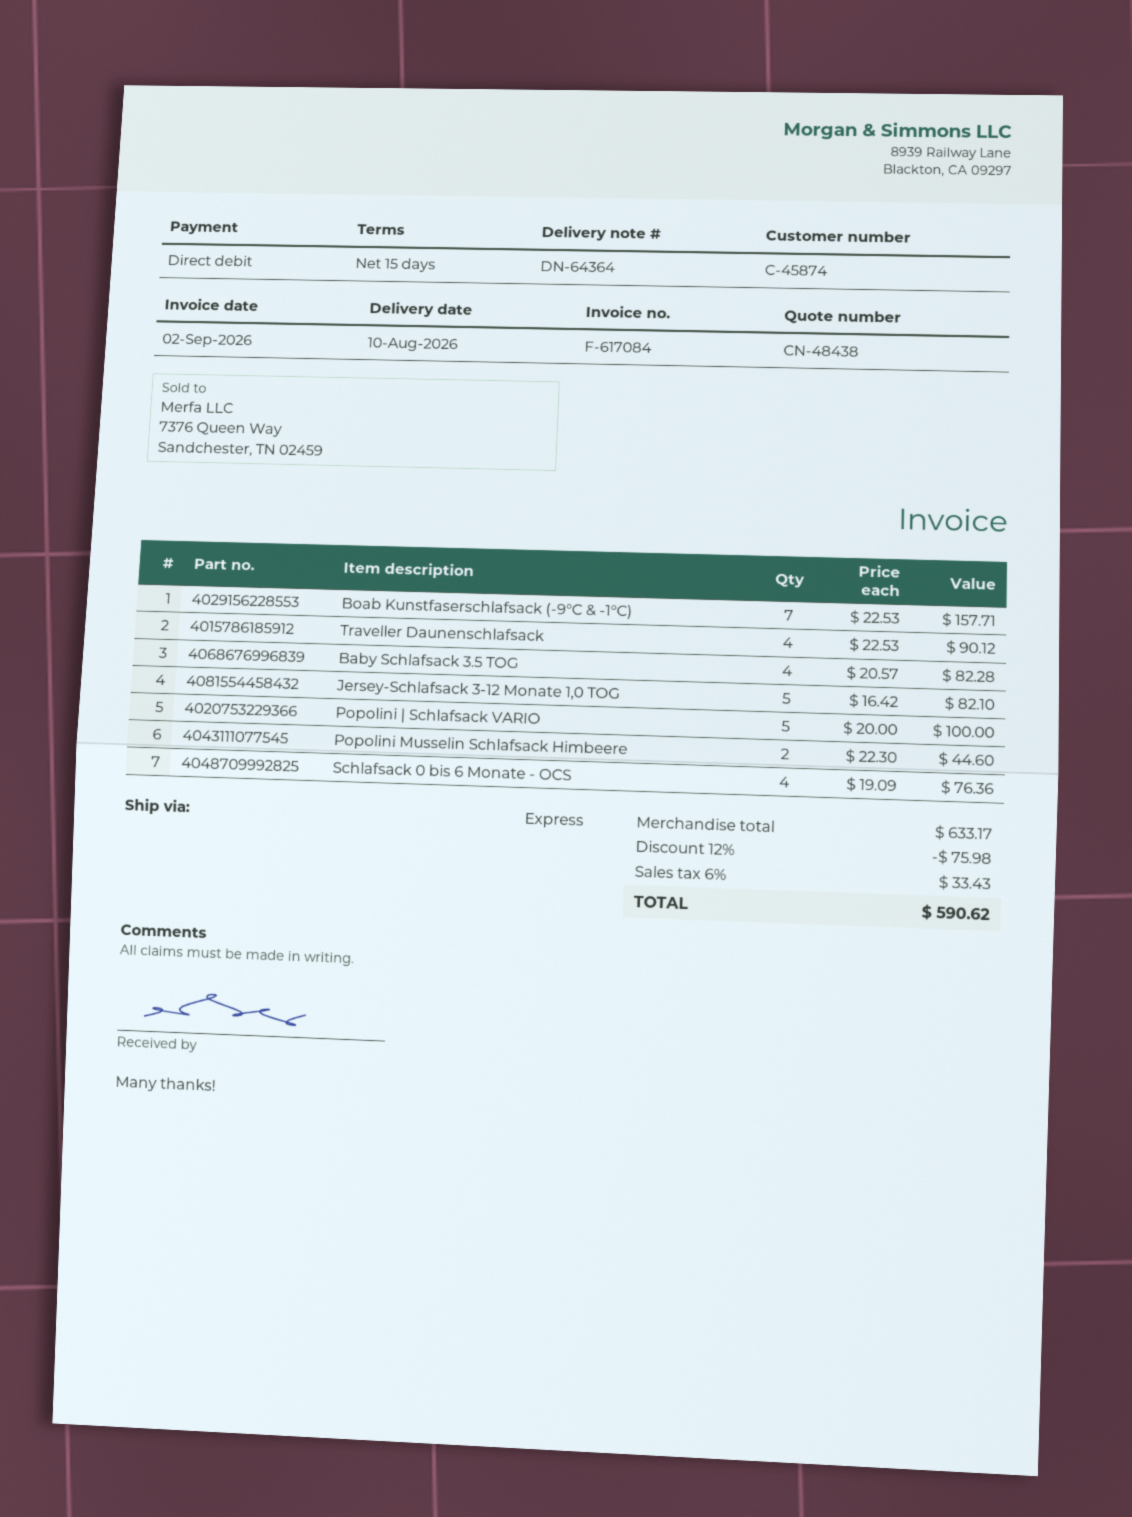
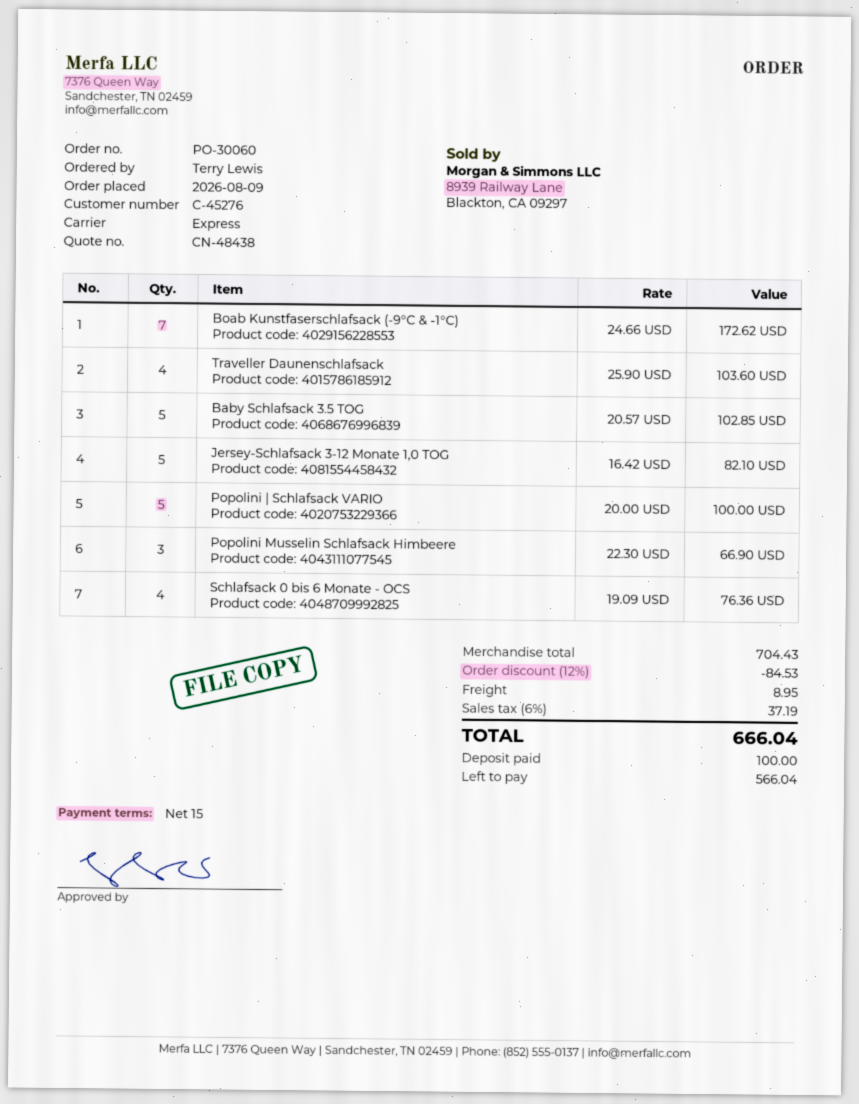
customer number: C-45874 -> C-45276
Boab Kunstfaserschlafsack (-9°C & -1°C): 7 x 22.53 = 157.71 -> 7 x 24.66 = 172.62
Traveller Daunenschlafsack: 4 x 22.53 = 90.12 -> 4 x 25.90 = 103.60
Baby Schlafsack 3.5 TOG: 4 x 20.57 = 82.28 -> 5 x 20.57 = 102.85
Popolini Musselin Schlafsack Himbeere: 2 x 22.30 = 44.60 -> 3 x 22.30 = 66.90
subtotal: 633.17 -> 704.43
discount: 12% = 75.98 -> 12% = 84.53
shipping: none -> 8.95
tax: 6% = 33.43 -> 6% = 37.19
total: 590.62 -> 666.04

